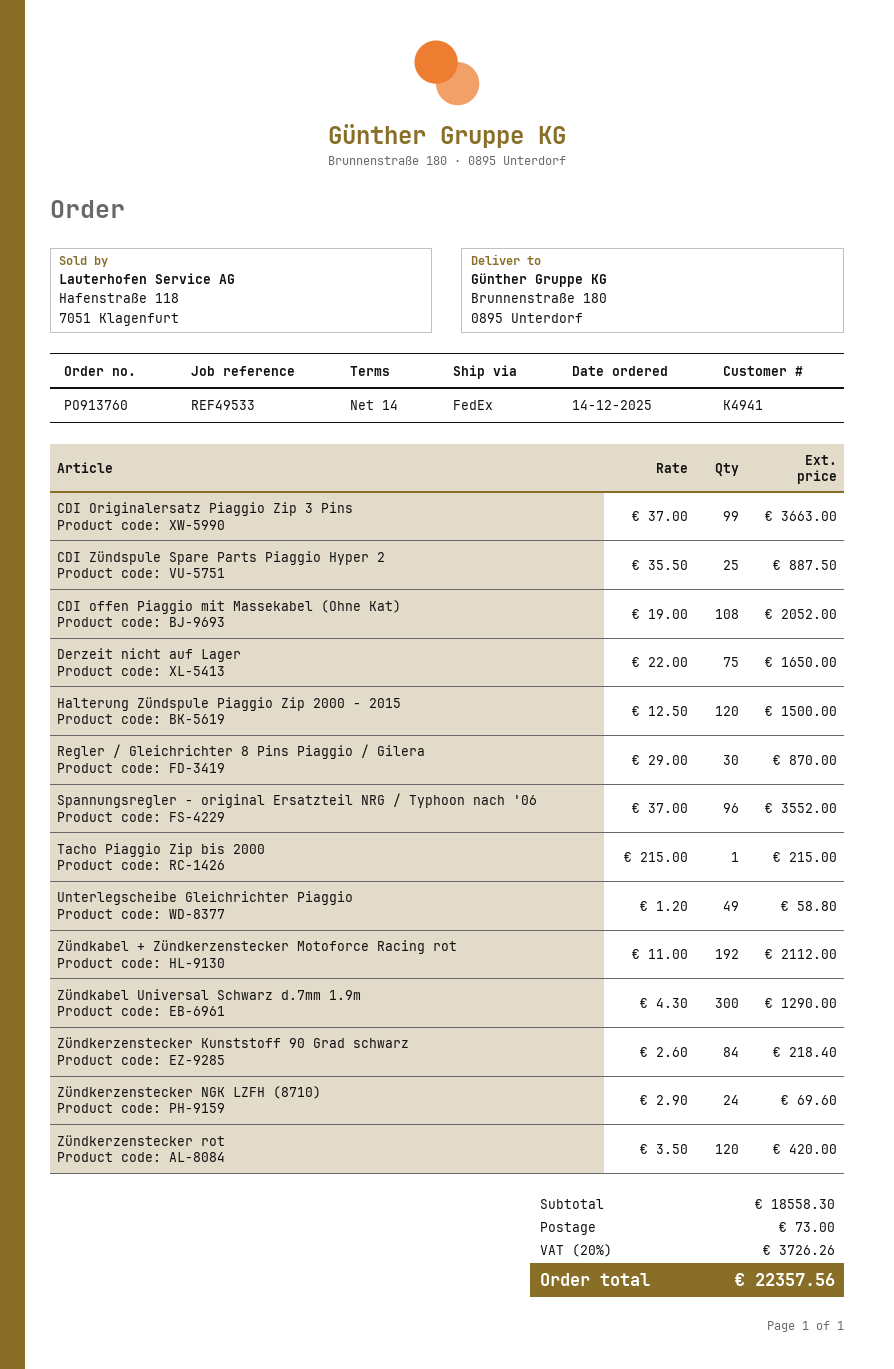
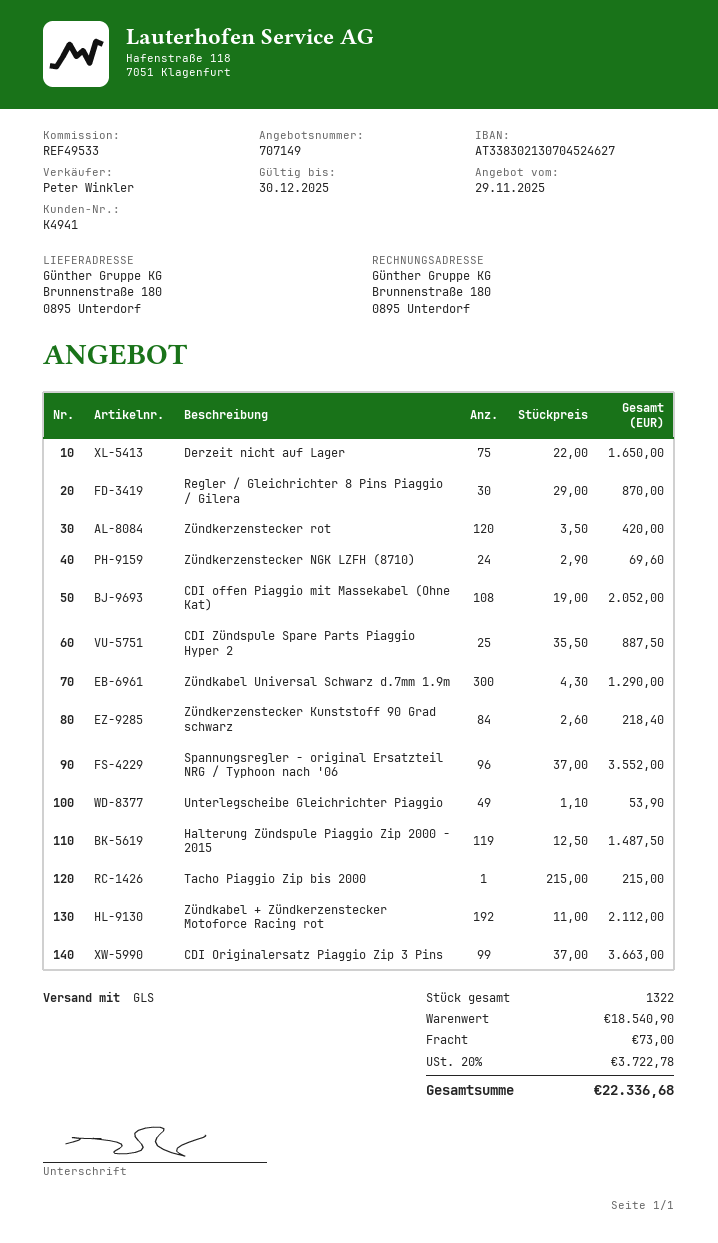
shipping method: FedEx -> GLS
Halterung Zündspule Piaggio Zip 2000 - 2015: 120 x 12.50 = 1500.00 -> 119 x 12.50 = 1487.50
Unterlegscheibe Gleichrichter Piaggio: 49 x 1.20 = 58.80 -> 49 x 1.10 = 53.90
subtotal: 18558.30 -> 18540.90
tax: 20% = 3726.26 -> 20% = 3722.78
total: 22357.56 -> 22336.68

